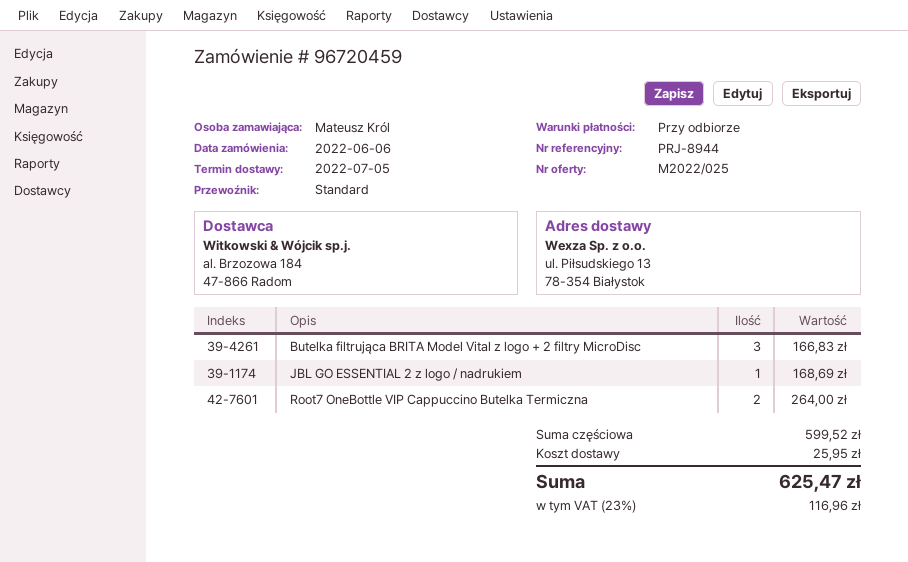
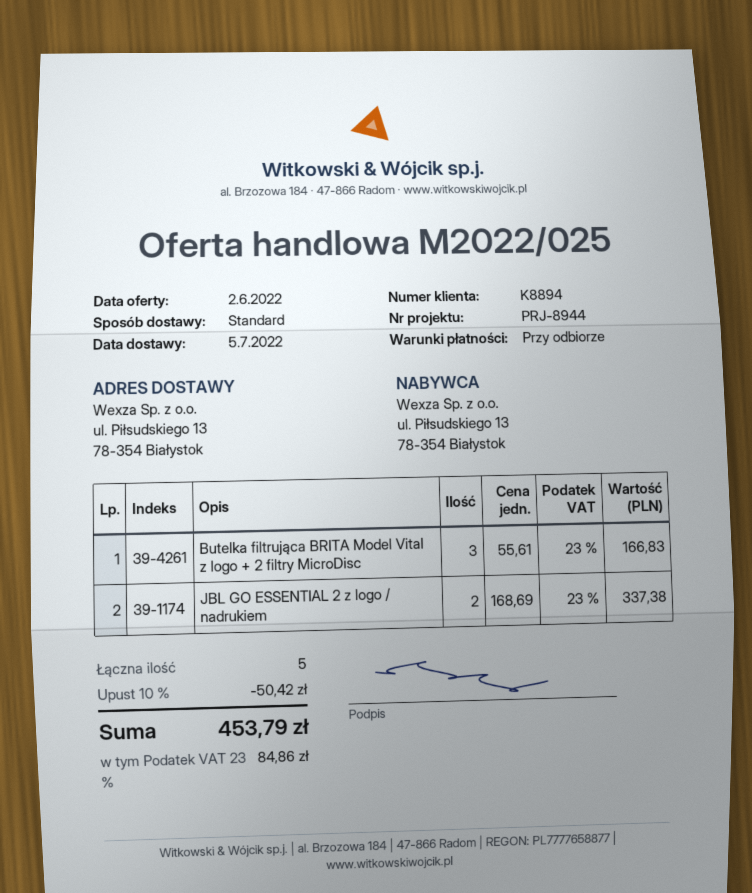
JBL GO ESSENTIAL 2 z logo / nadrukiem: 1 for 168.69 -> 2 for 337.38
Root7 OneBottle VIP Cappuccino Butelka Termiczna: 2 for 264.00 -> none
discount: none -> 10% = 50.42
shipping: 25.95 -> none
tax: 23% = 116.96 -> 23% = 84.86
total: 625.47 -> 453.79

